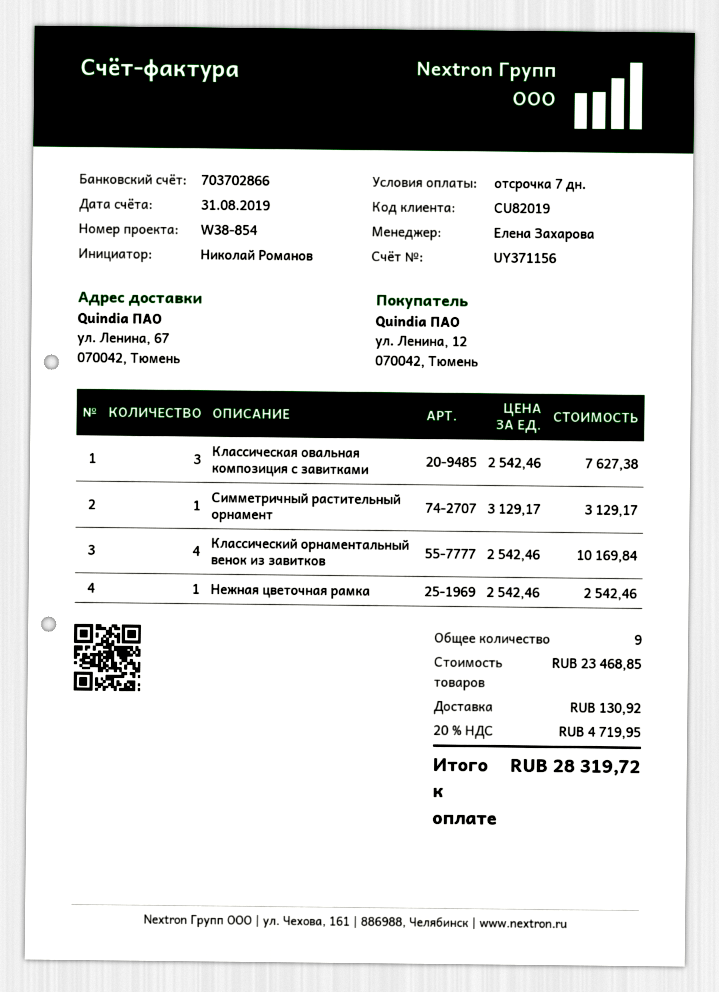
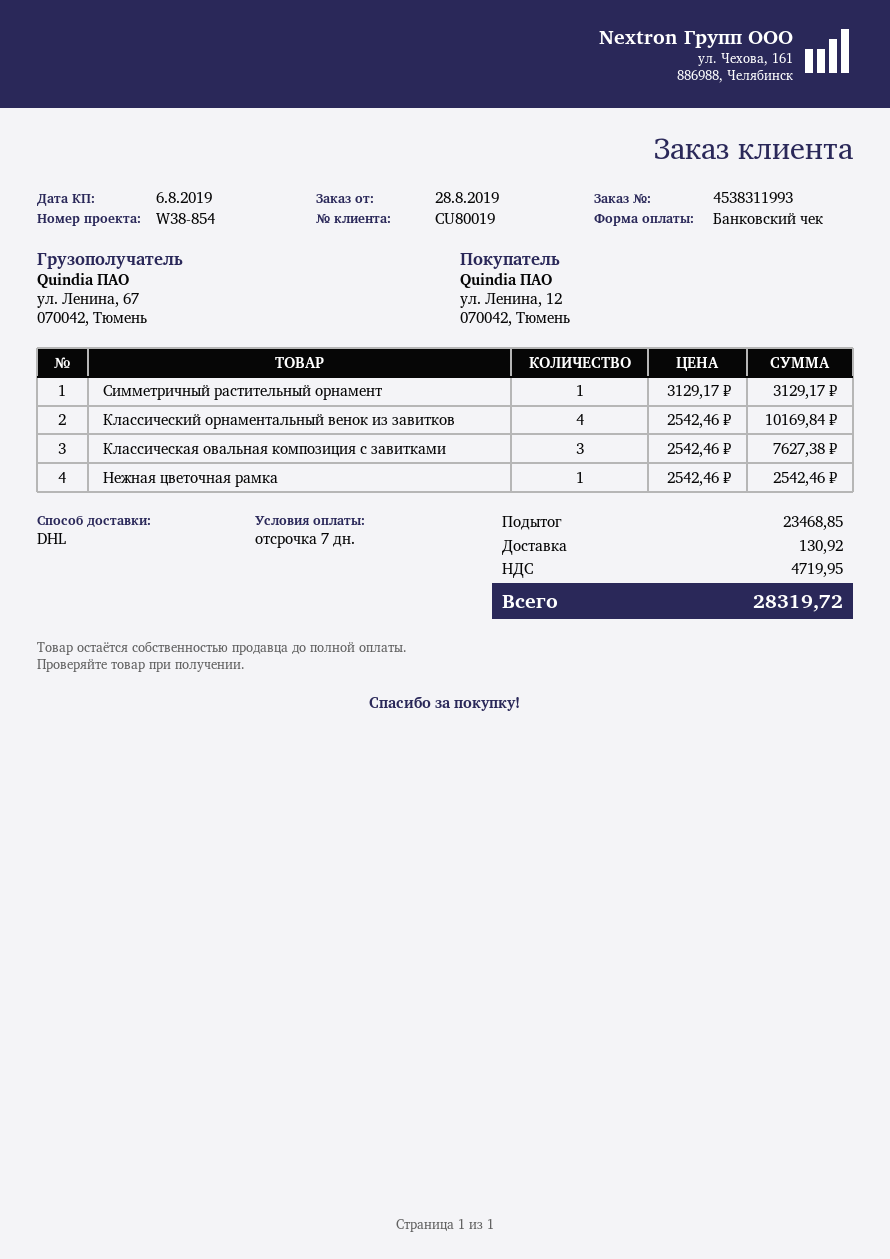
customer number: CU82019 -> CU80019

